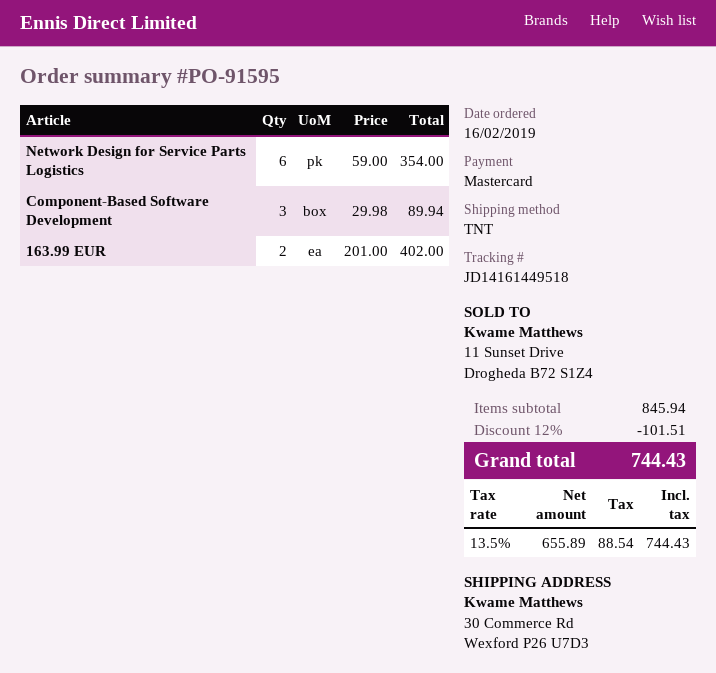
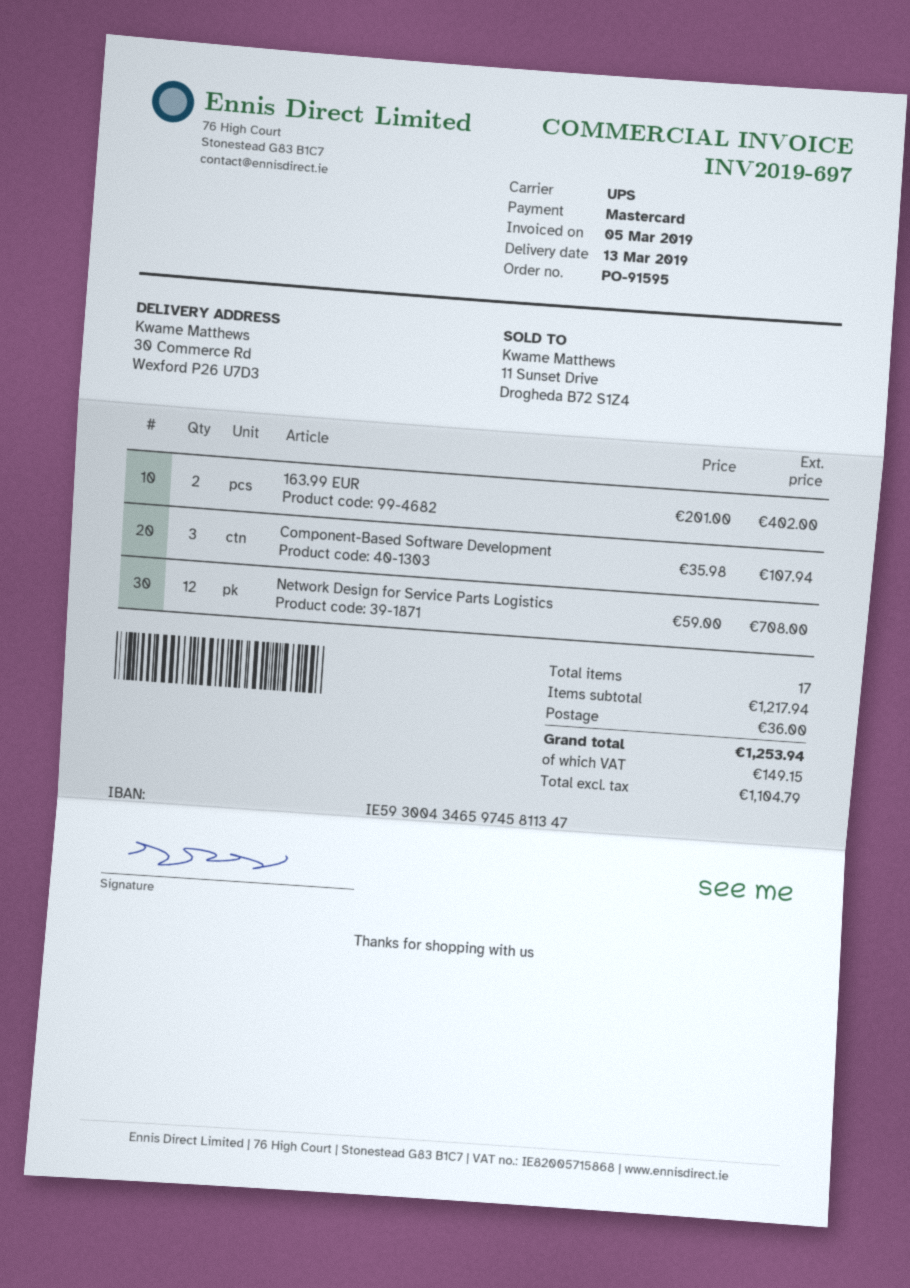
shipping method: TNT -> UPS
Network Design for Service Parts Logistics: 6 x 59.00 = 354.00 -> 12 x 59.00 = 708.00
Component-Based Software Development: 3 x 29.98 = 89.94 -> 3 x 35.98 = 107.94
subtotal: 845.94 -> 1217.94
discount: 12% = 101.51 -> none
shipping: none -> 36.00
net: 655.89 -> 1104.79
tax: 88.54 -> 149.15
total: 744.43 -> 1253.94

